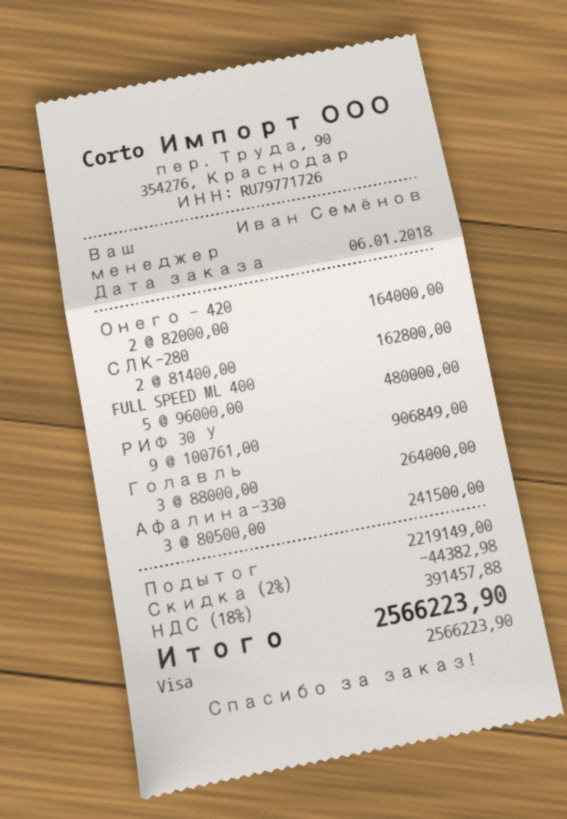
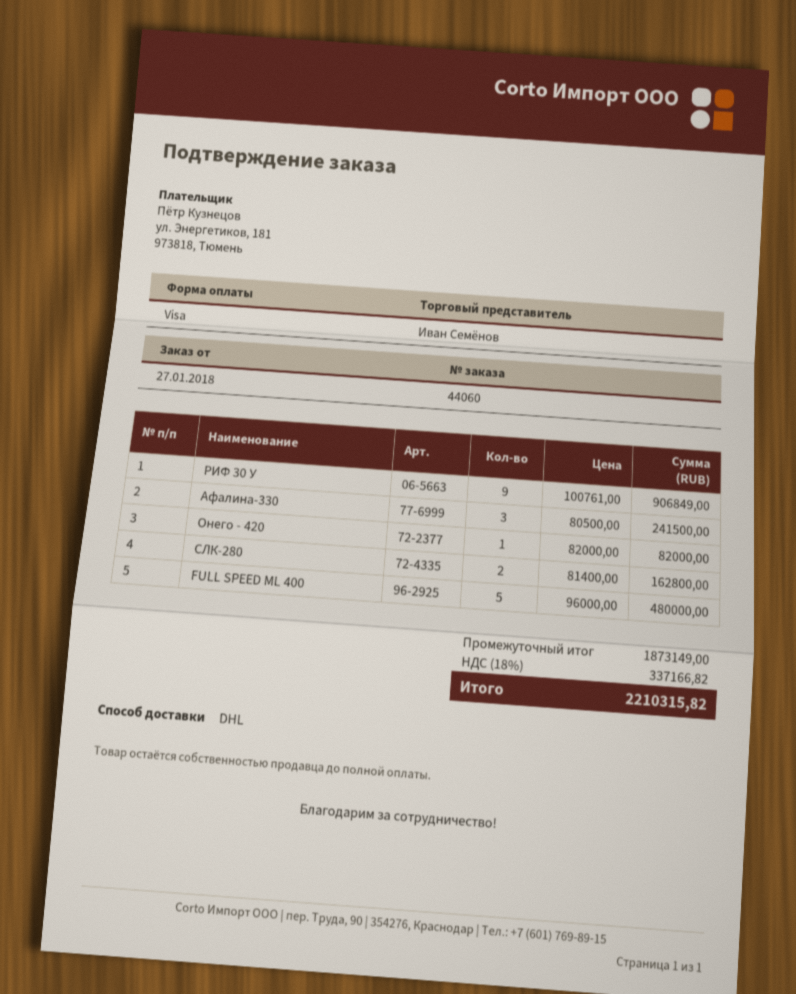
order date: 2018-01-06 -> 2018-01-27
Онего - 420: 2 x 82000.00 = 164000.00 -> 1 x 82000.00 = 82000.00
Голавль: 3 x 88000.00 = 264000.00 -> none
subtotal: 2219149.00 -> 1873149.00
discount: 2% = 44382.98 -> none
tax: 18% = 391457.88 -> 18% = 337166.82
total: 2566223.90 -> 2210315.82

